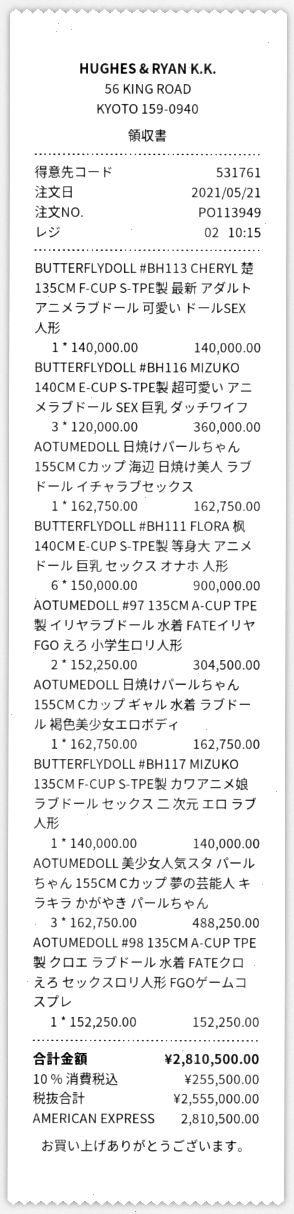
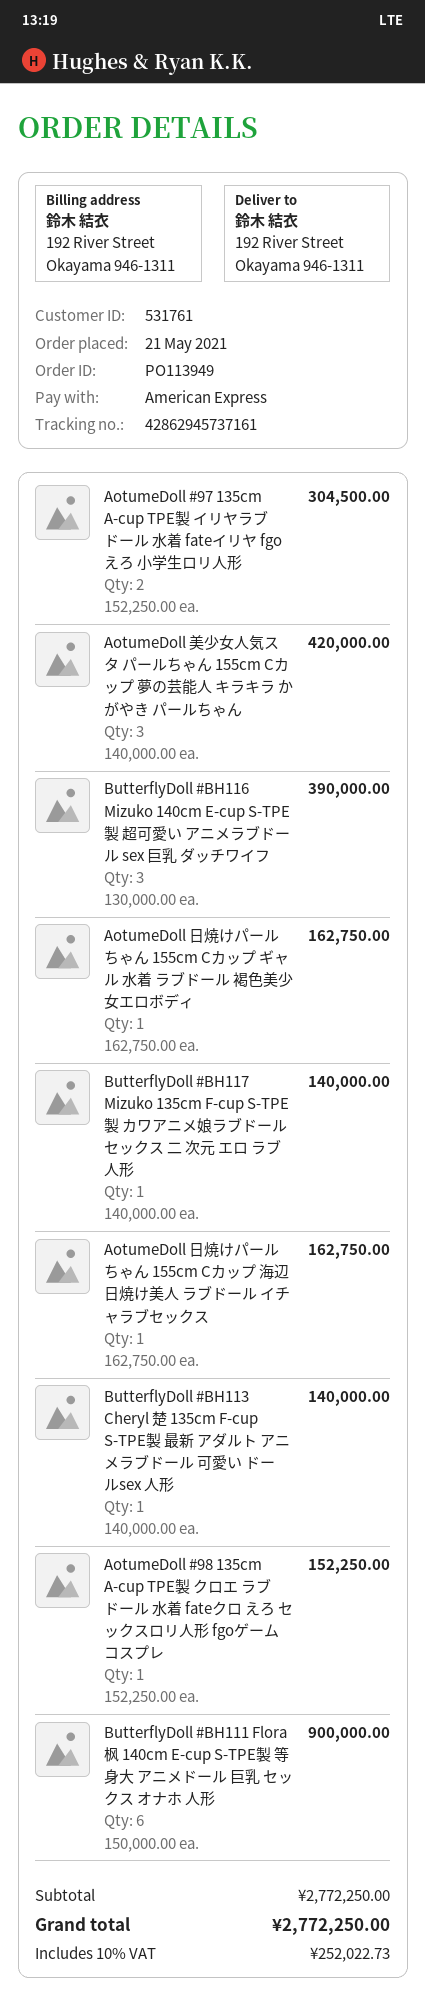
BUTTERFLYDOLL #BH116 MIZUKO 140CM E-CUP S-TPE製 超可愛い アニメラブドール SEX 巨乳 ダッチワイフ: 3 x 120000.00 = 360000.00 -> 3 x 130000.00 = 390000.00
AOTUMEDOLL 美少女人気スタ パールちゃん 155CM Cカップ 夢の芸能人 キラキラ かがやき パールちゃん: 3 x 162750.00 = 488250.00 -> 3 x 140000.00 = 420000.00
tax: 10% = 255500.00 -> 10% = 252022.73
total: 2810500.00 -> 2772250.00

